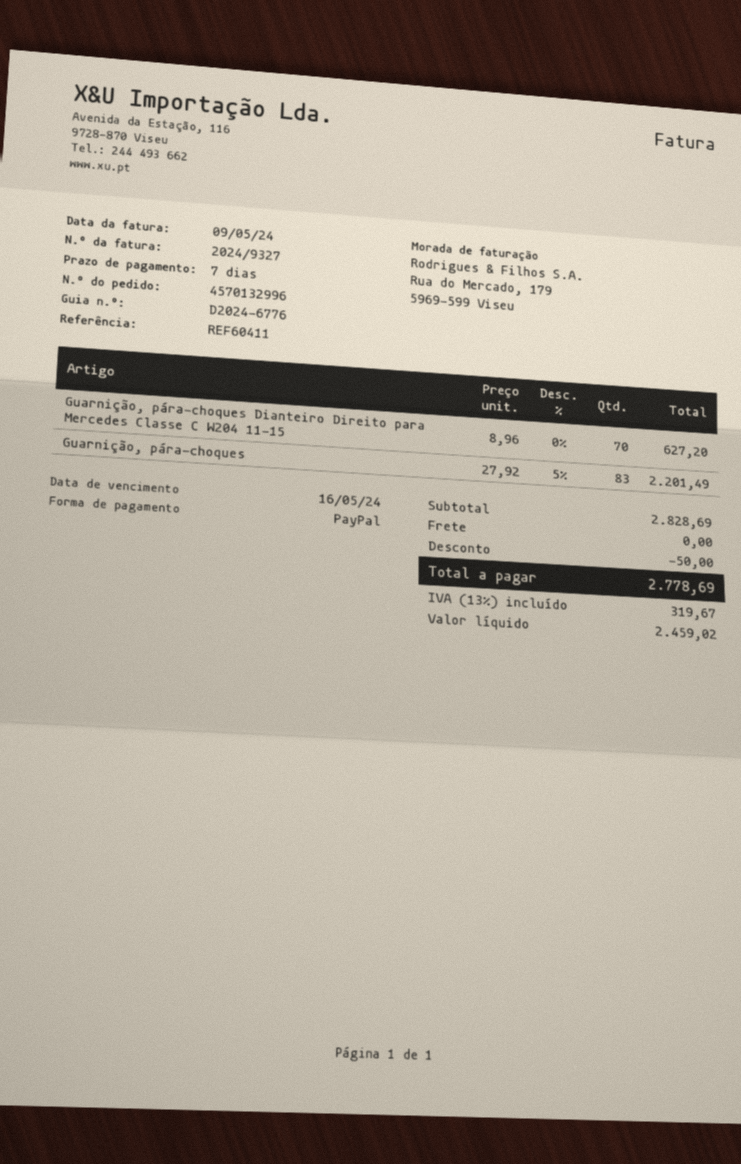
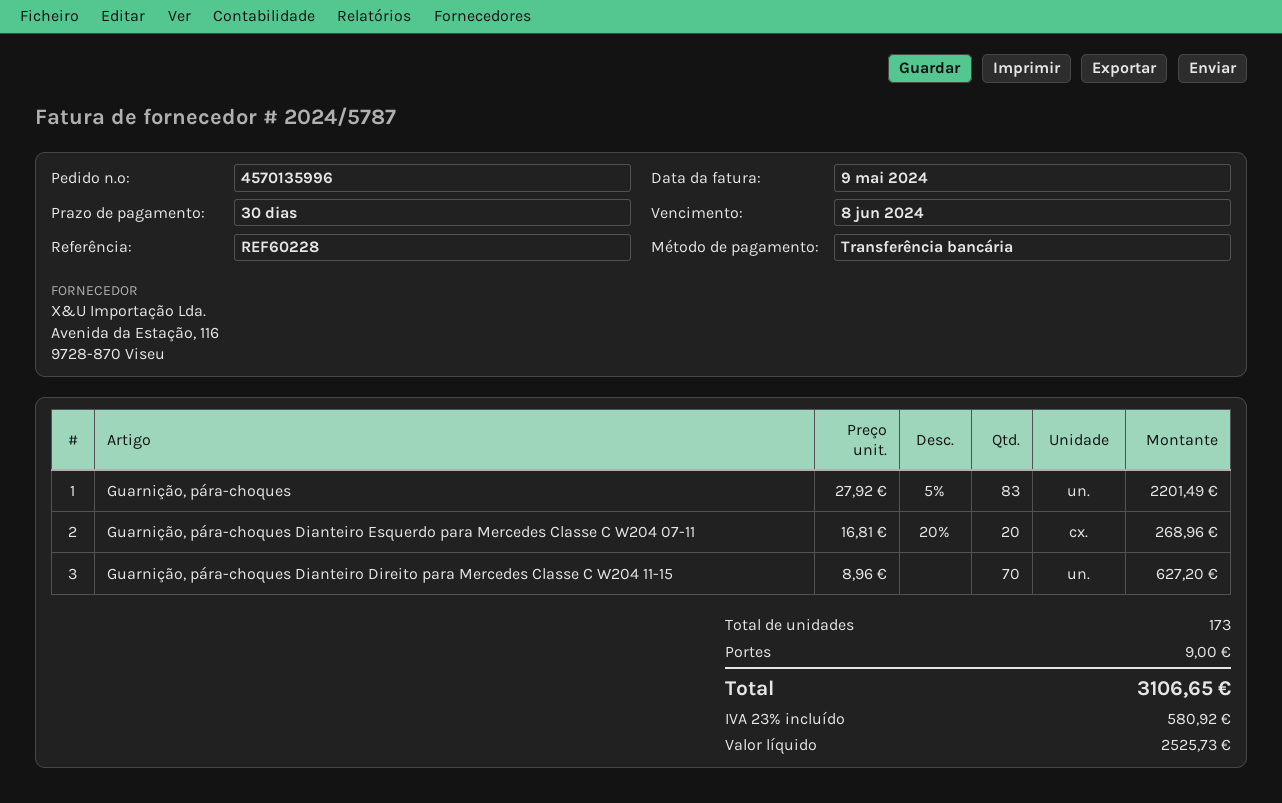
order number: 4570132996 -> 4570135996
invoice number: 2024/9327 -> 2024/5787
payment terms: 7 days -> 30 days
due date: 2024-05-16 -> 2024-06-08
reference: REF60411 -> REF60228
payment method: PayPal -> bank transfer
Guarnição, pára-choques Dianteiro Esquerdo para Mercedes Classe C W204 07-11: none -> 20 x 16.81 - 20% = 268.96
discount: 50.00 -> none
shipping: 0.00 -> 9.00
net: 2459.02 -> 2525.73
tax: 13% = 319.67 -> 23% = 580.92
total: 2778.69 -> 3106.65

